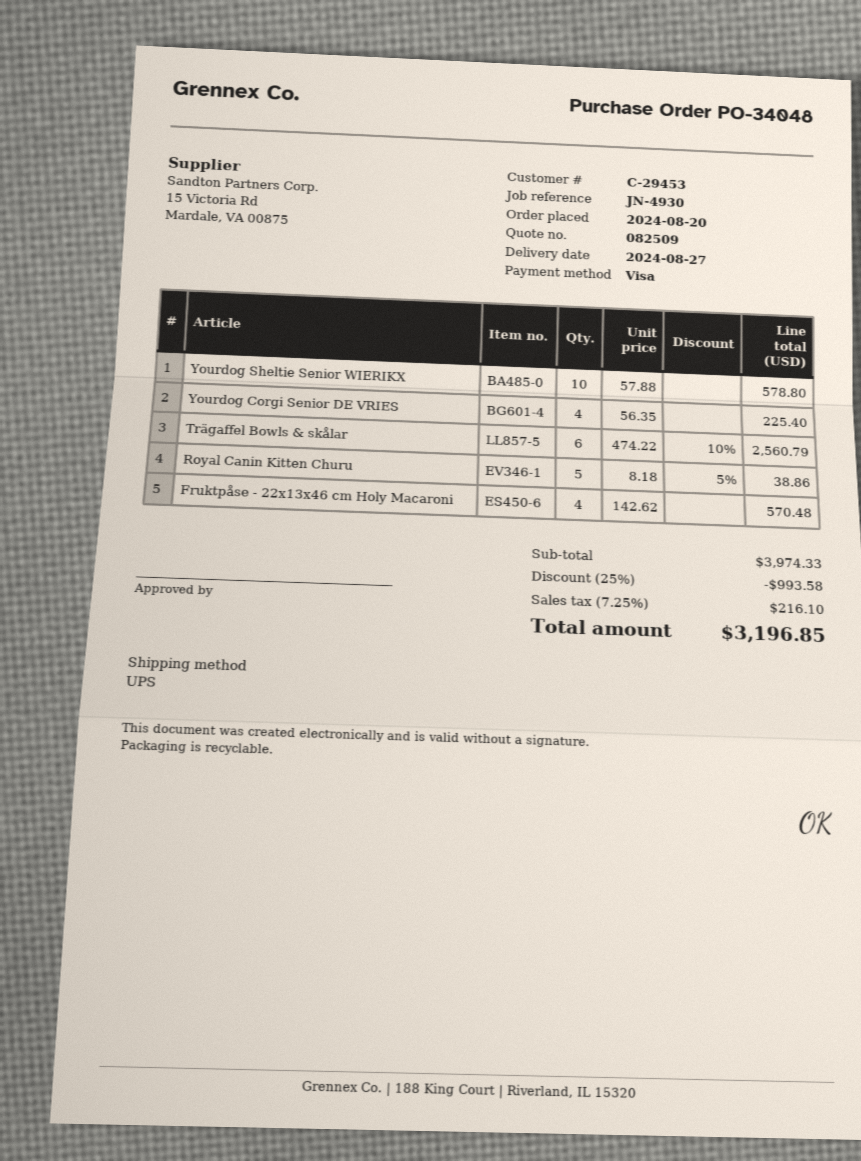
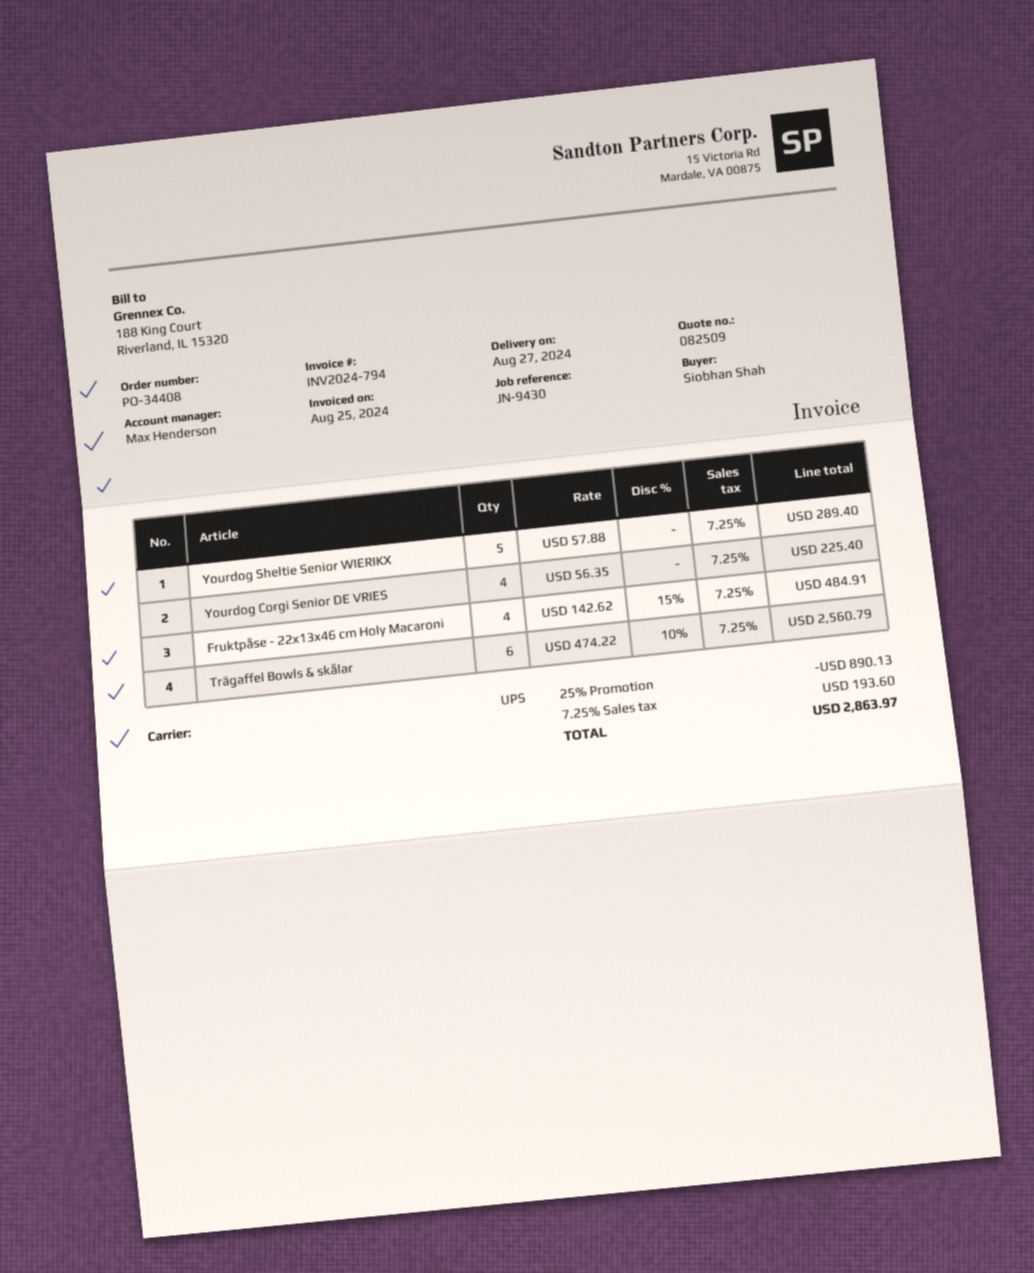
order number: PO-34048 -> PO-34408
reference: JN-4930 -> JN-9430
Yourdog Sheltie Senior WIERIKX: 10 x 57.88 = 578.80 -> 5 x 57.88 = 289.40
Royal Canin Kitten Churu: 5 x 8.18 - 5% = 38.86 -> none
Fruktpåse - 22x13x46 cm Holy Macaroni: 4 x 142.62 = 570.48 -> 4 x 142.62 - 15% = 484.91
discount: 25% = 993.58 -> 25% = 890.13
tax: 7.25% = 216.10 -> 7.25% = 193.60
total: 3196.85 -> 2863.97

